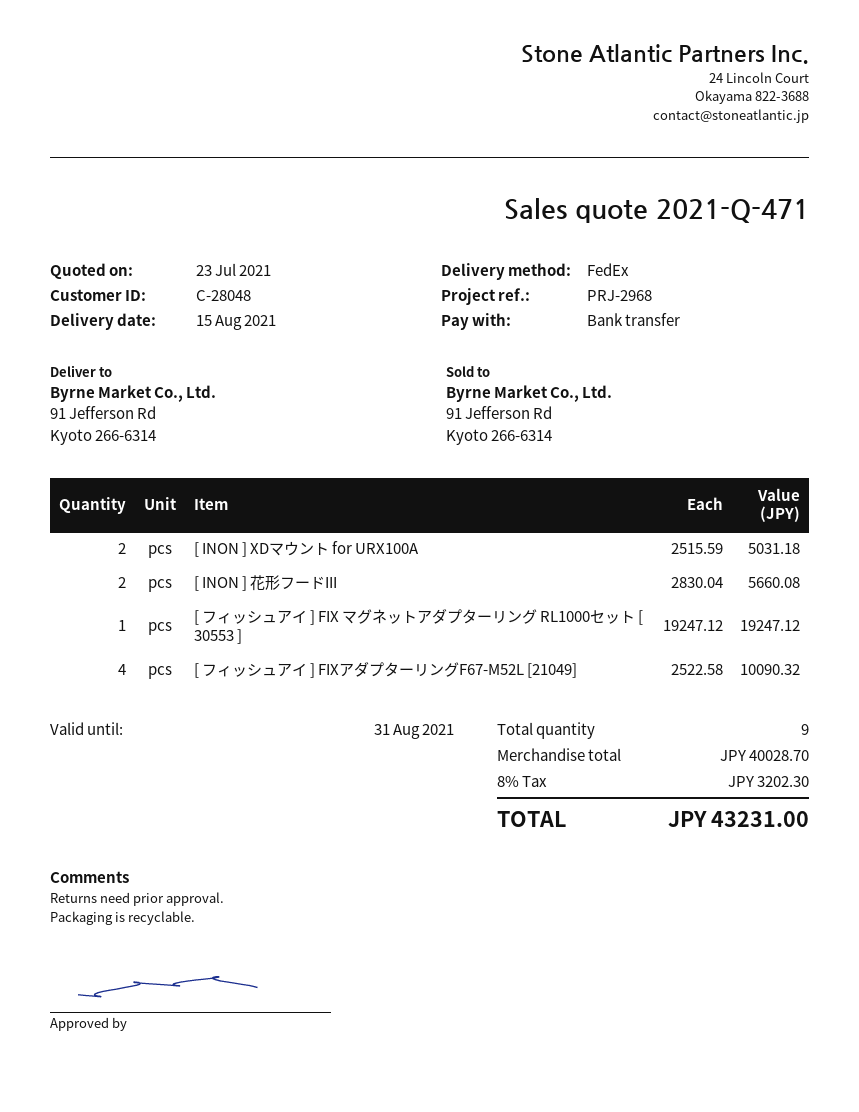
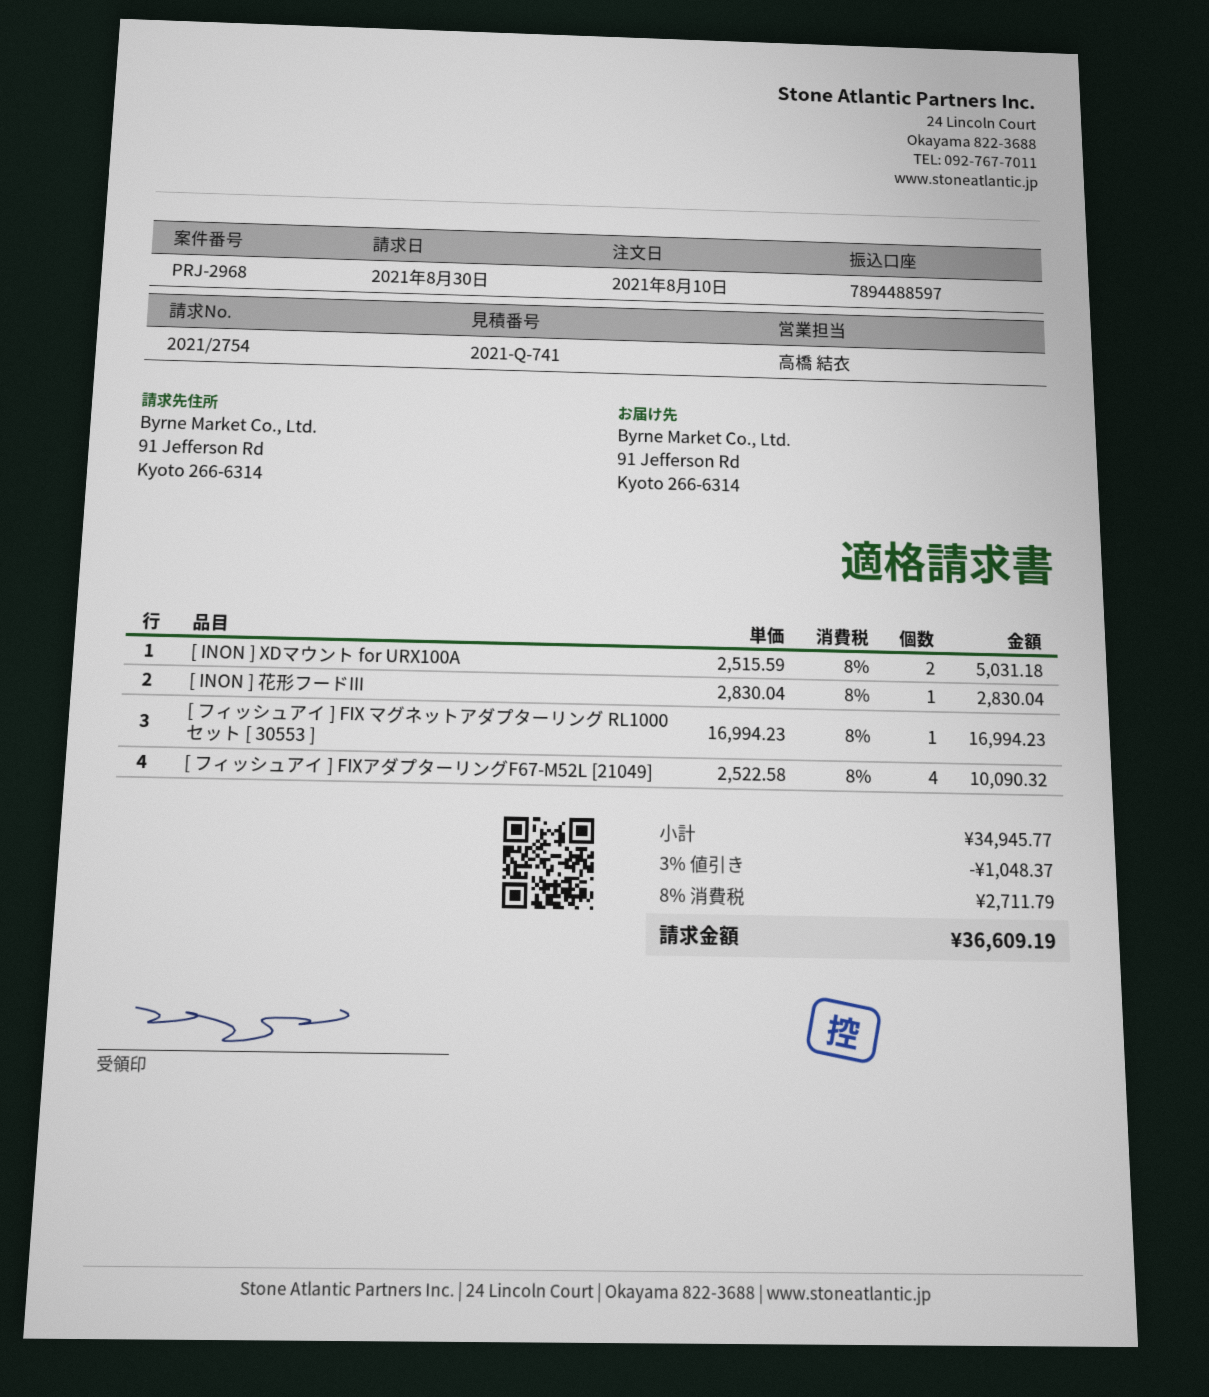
quote number: 2021-Q-471 -> 2021-Q-741
[ INON ] 花形フードIII: 2 x 2830.04 = 5660.08 -> 1 x 2830.04 = 2830.04
[ フィッシュアイ ] FIX マグネットアダプターリング RL1000セット [ 30553 ]: 1 x 19247.12 = 19247.12 -> 1 x 16994.23 = 16994.23
subtotal: 40028.70 -> 34945.77
discount: none -> 3% = 1048.37
tax: 8% = 3202.30 -> 8% = 2711.79
total: 43231.00 -> 36609.19

